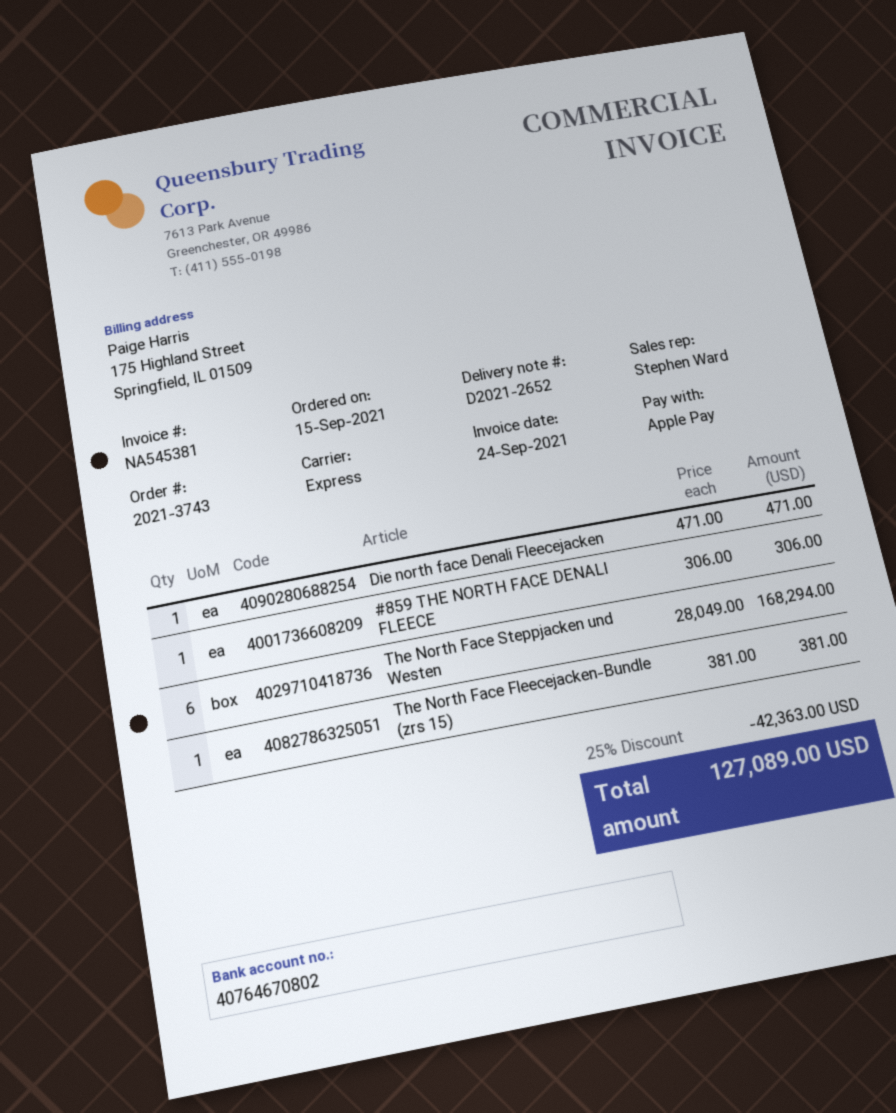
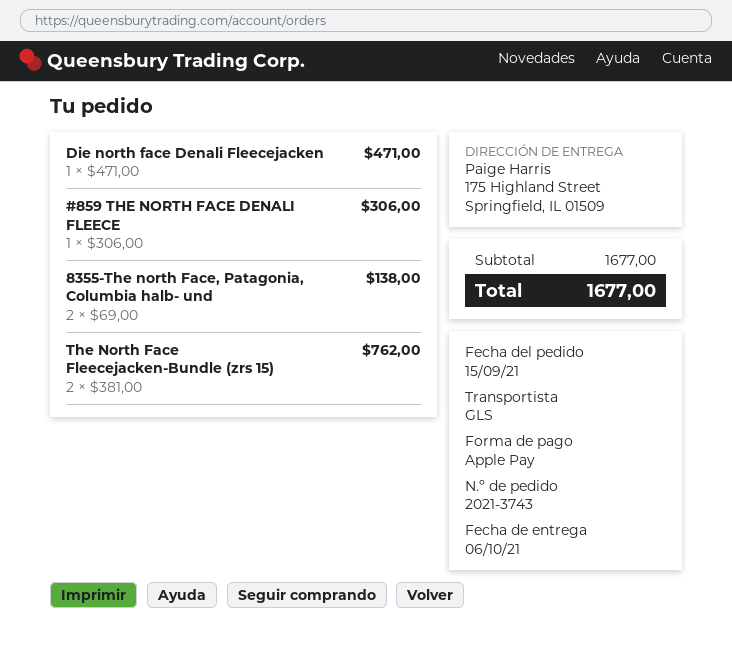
shipping method: express -> GLS
The North Face Steppjacken und Westen: 6 x 28049.00 = 168294.00 -> none
The North Face Fleecejacken-Bundle (zrs 15): 1 x 381.00 = 381.00 -> 2 x 381.00 = 762.00
8355-The north Face, Patagonia, Columbia halb- und: none -> 2 x 69.00 = 138.00
discount: 25% = 42363.00 -> none
total: 127089.00 -> 1677.00

